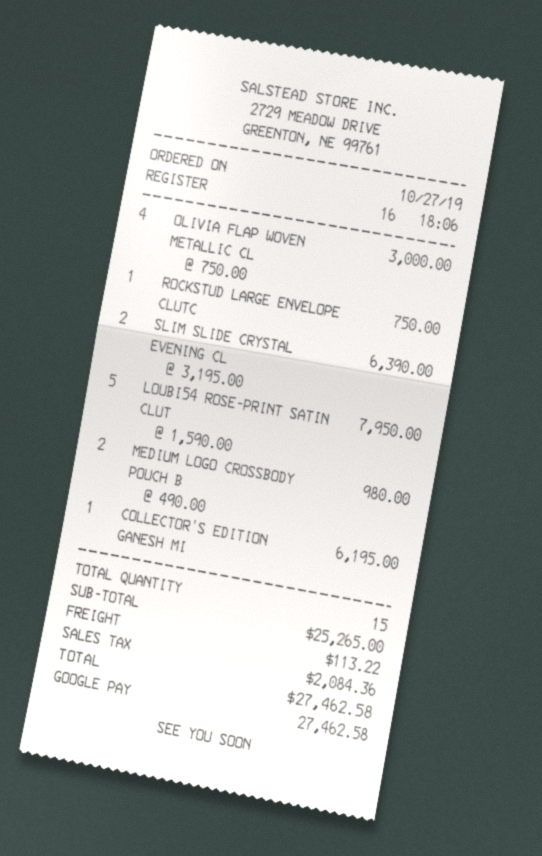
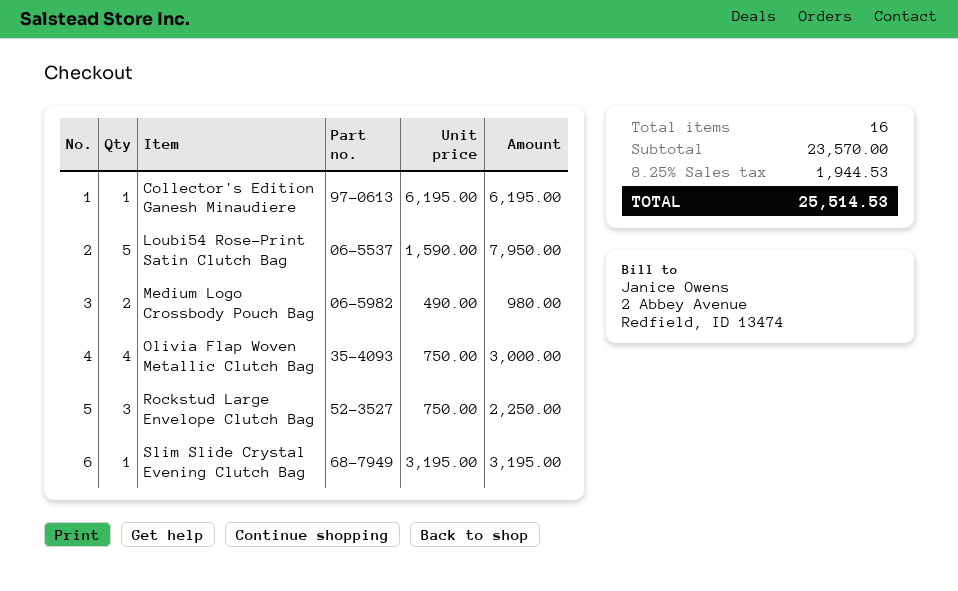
ROCKSTUD LARGE ENVELOPE CLUTC: 1 x 750.00 = 750.00 -> 3 x 750.00 = 2250.00
SLIM SLIDE CRYSTAL EVENING CL: 2 x 3195.00 = 6390.00 -> 1 x 3195.00 = 3195.00
total quantity: 15 -> 16
subtotal: 25265.00 -> 23570.00
shipping: 113.22 -> none
tax: 2084.36 -> 1944.53
total: 27462.58 -> 25514.53

